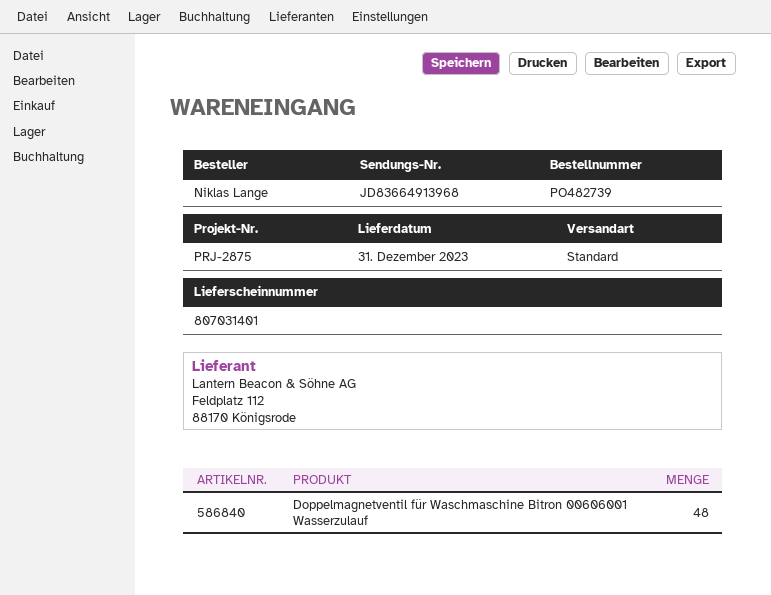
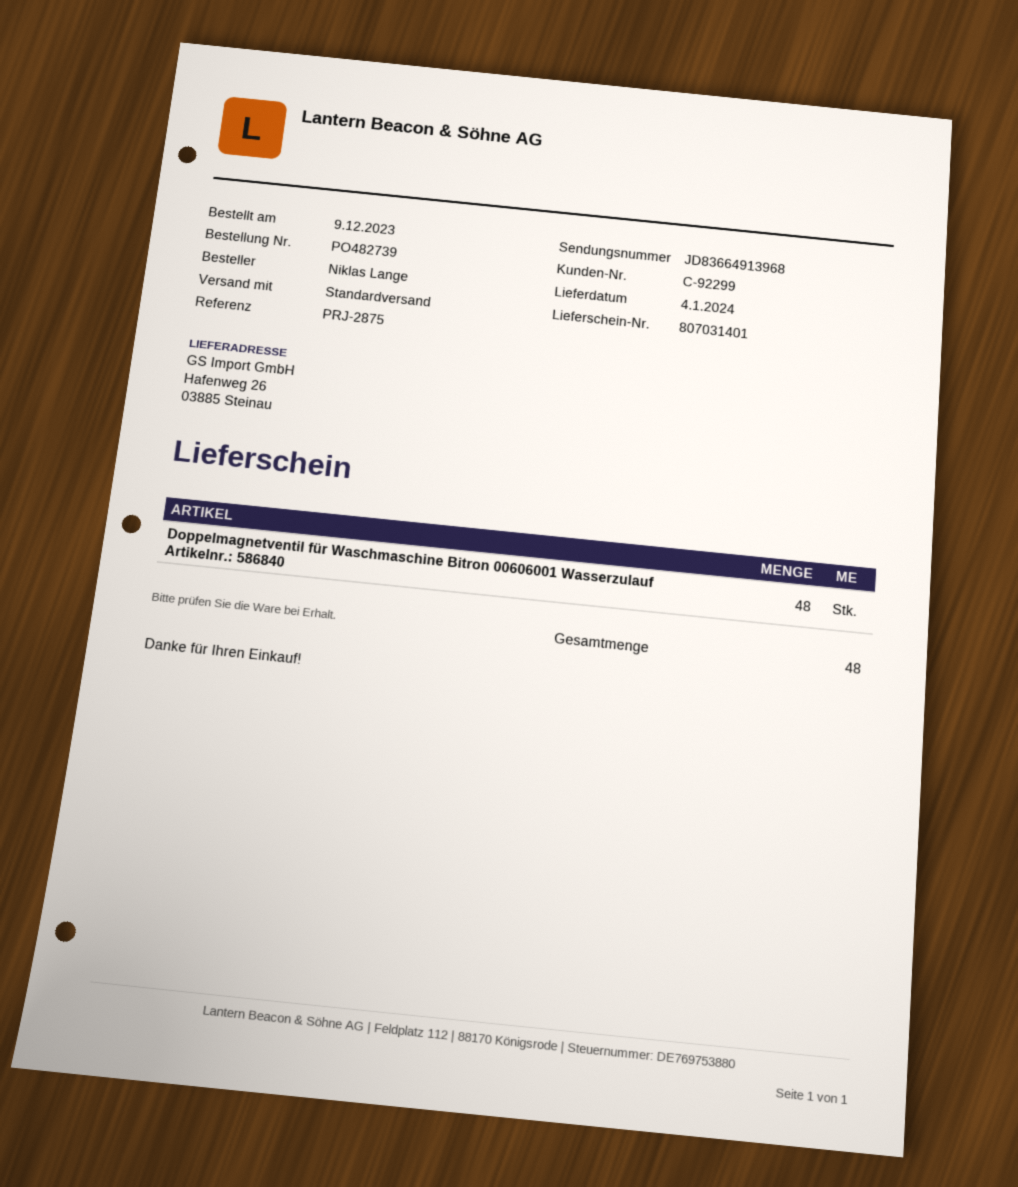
delivery date: 2023-12-31 -> 2024-01-04

